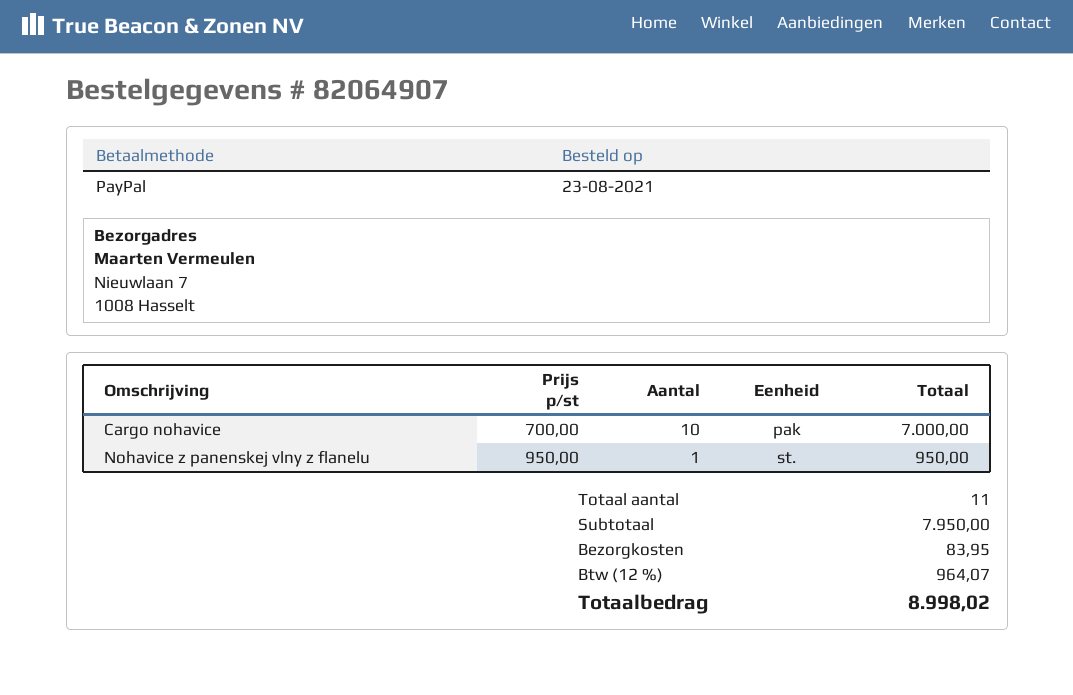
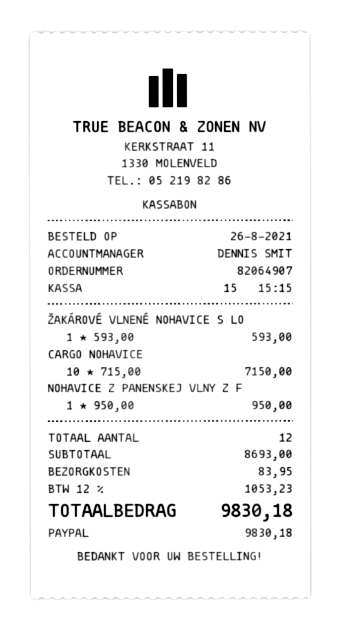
order date: 2021-08-23 -> 2021-08-26
Cargo nohavice: 10 x 700.00 = 7000.00 -> 10 x 715.00 = 7150.00
ŽAKÁROVÉ VLNENÉ NOHAVICE S LO: none -> 1 x 593.00 = 593.00
total quantity: 11 -> 12
subtotal: 7950.00 -> 8693.00
tax: 12% = 964.07 -> 12% = 1053.23
total: 8998.02 -> 9830.18

